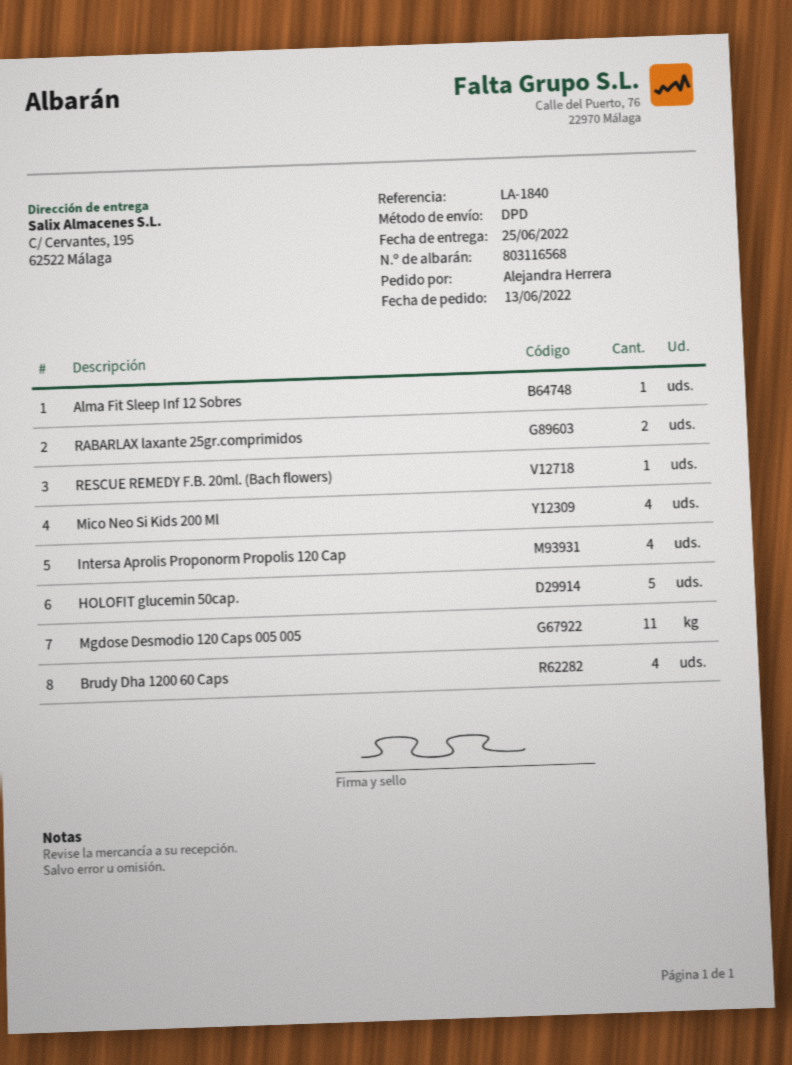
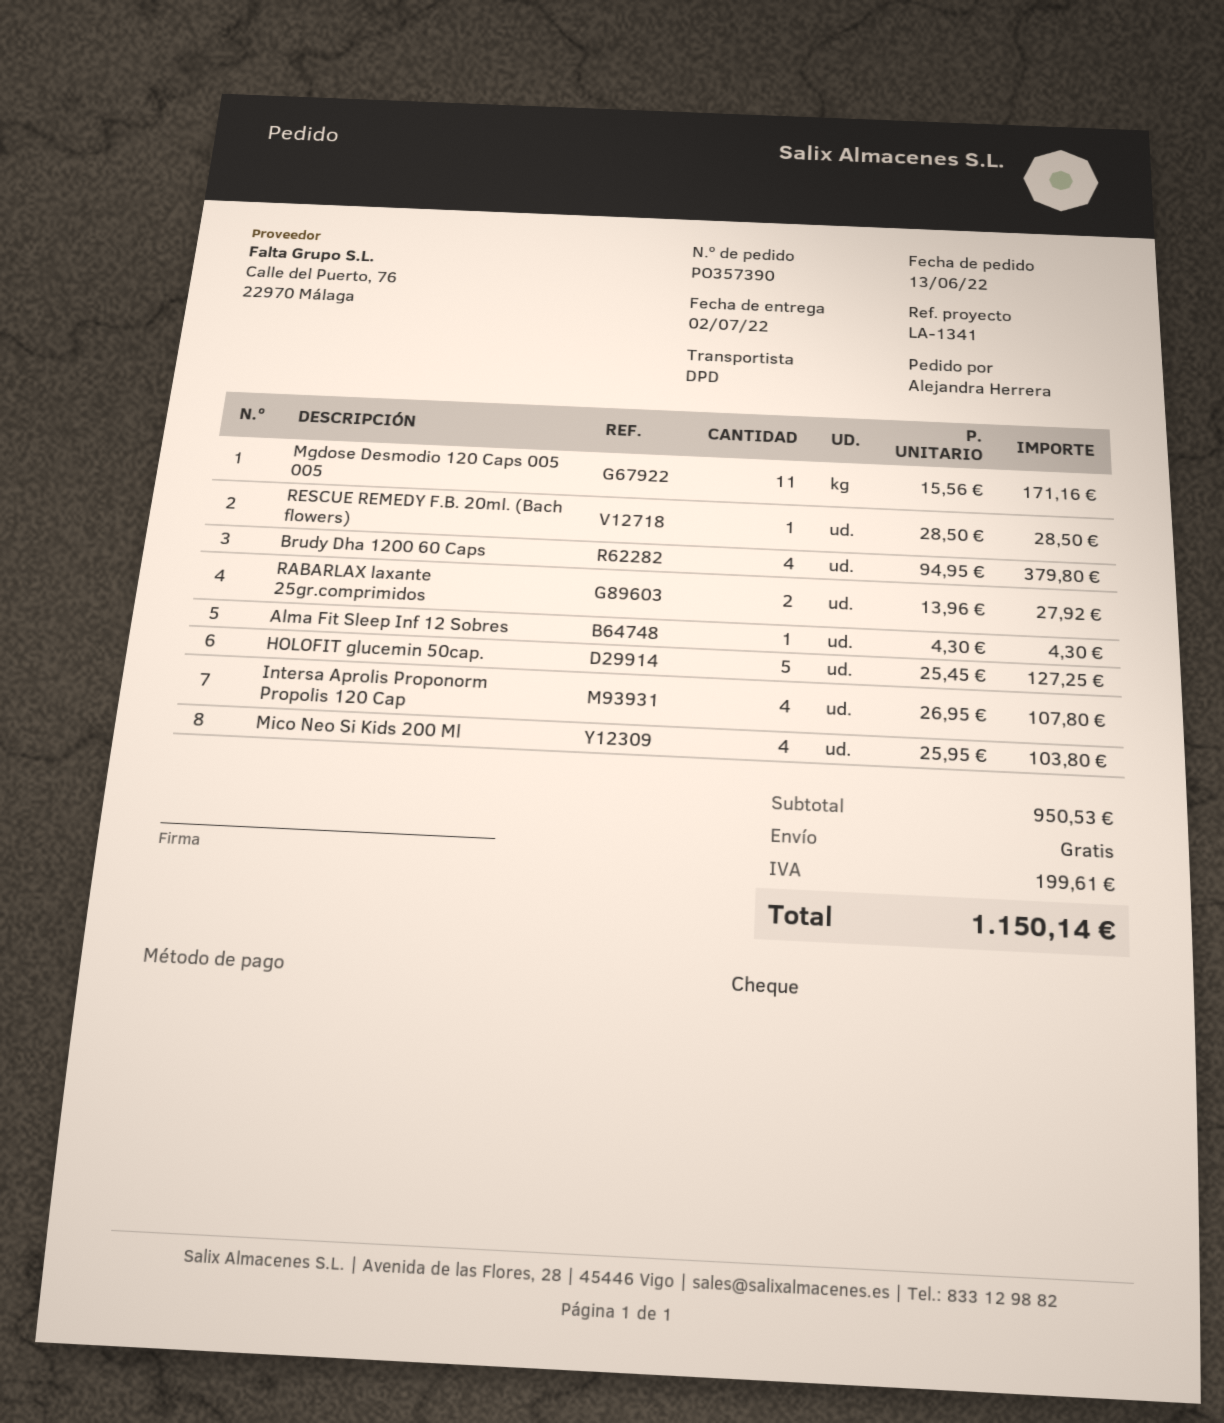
delivery date: 2022-06-25 -> 2022-07-02
reference: LA-1840 -> LA-1341

